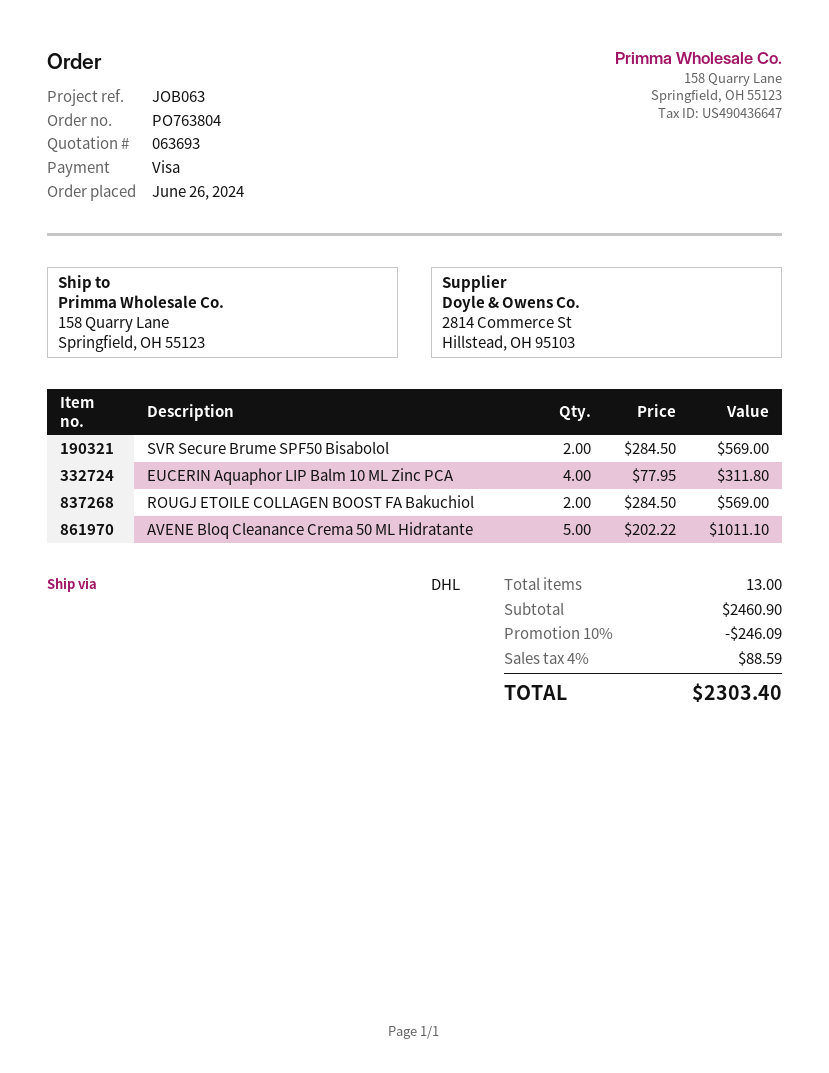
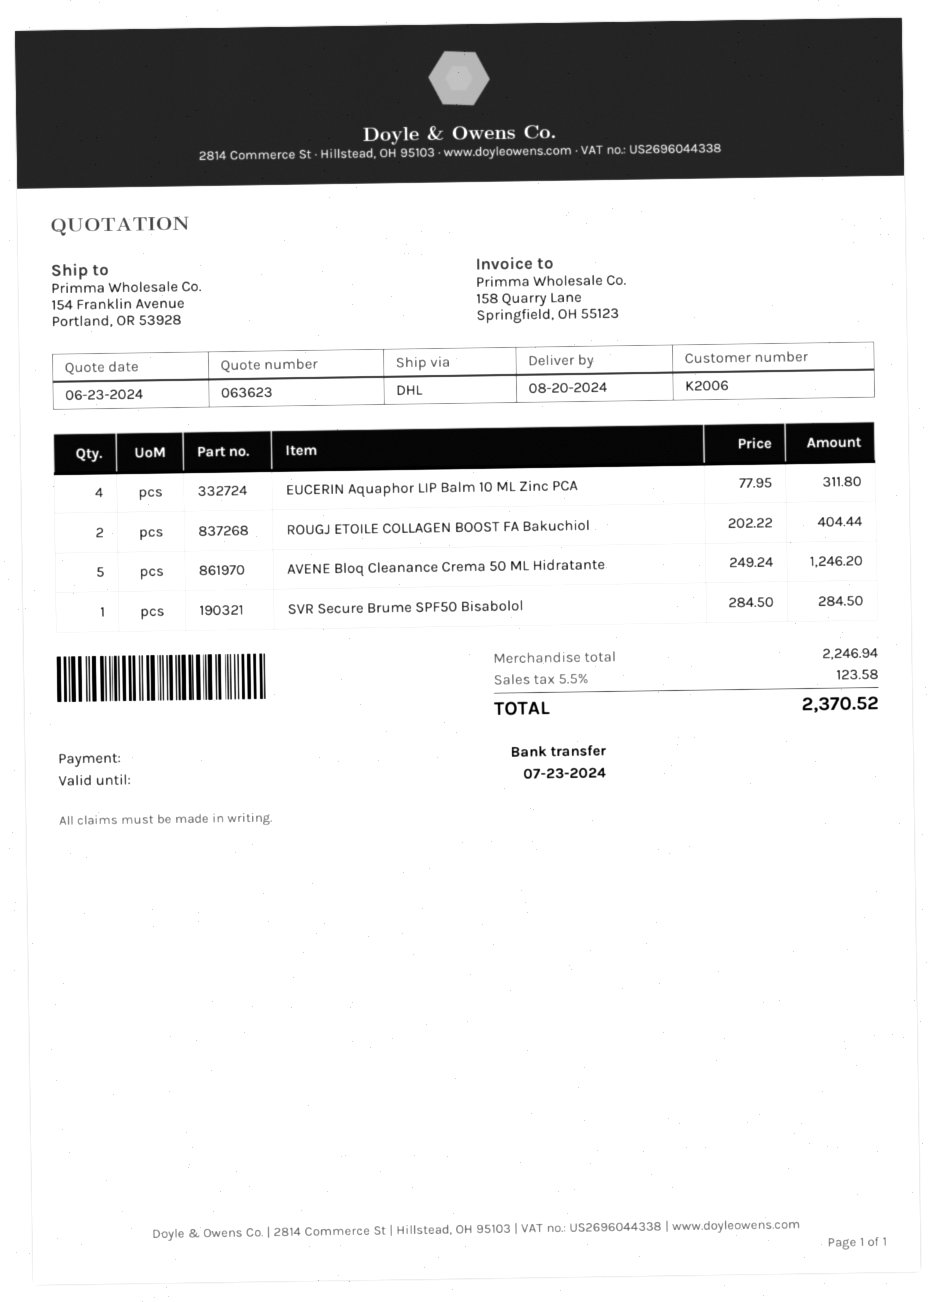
quote number: 063693 -> 063623
payment method: Visa -> bank transfer
ship to: 158 Quarry Lane, Springfield, OH 55123 -> 154 Franklin Avenue, Portland, OR 53928
SVR Secure Brume SPF50 Bisabolol: 2 x 284.50 = 569.00 -> 1 x 284.50 = 284.50
ROUGJ ETOILE COLLAGEN BOOST FA Bakuchiol: 2 x 284.50 = 569.00 -> 2 x 202.22 = 404.44
AVENE Bloq Cleanance Crema 50 ML Hidratante: 5 x 202.22 = 1011.10 -> 5 x 249.24 = 1246.20
subtotal: 2460.90 -> 2246.94
discount: 10% = 246.09 -> none
tax: 4% = 88.59 -> 5.5% = 123.58
total: 2303.40 -> 2370.52

